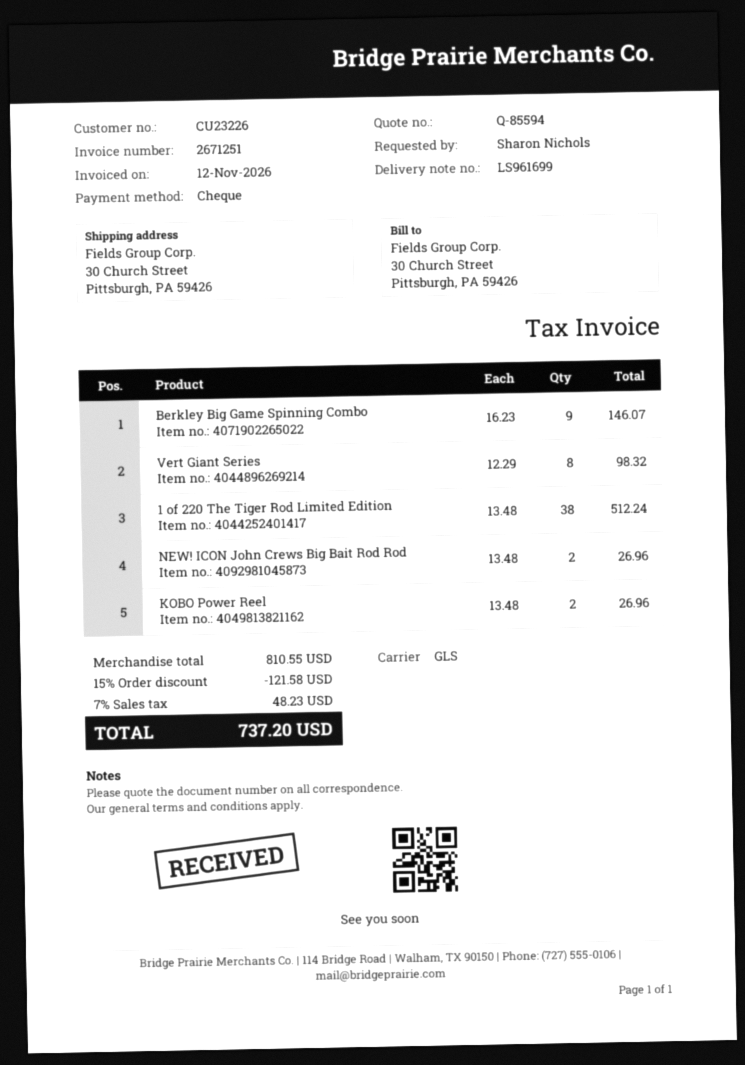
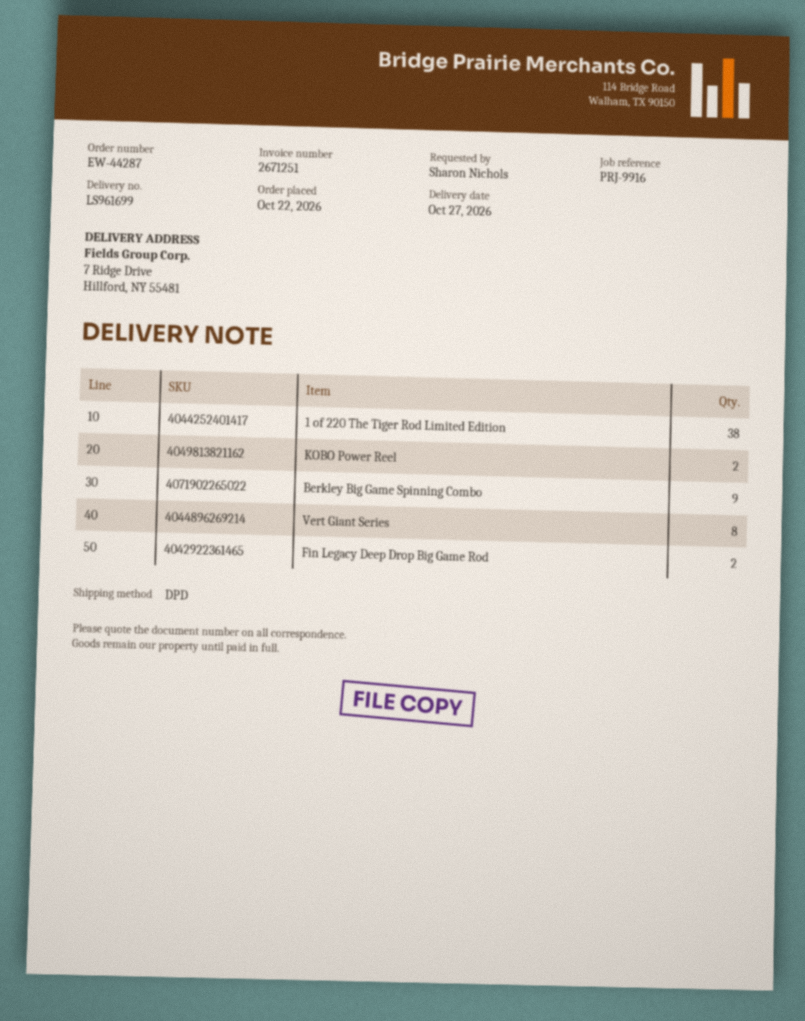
shipping method: GLS -> DPD
ship to: 30 Church Street, Pittsburgh, PA 59426 -> 7 Ridge Drive, Hillford, NY 55481
NEW! ICON John Crews Big Bait Rod Rod: 2 -> none
Fin Legacy Deep Drop Big Game Rod: none -> 2

